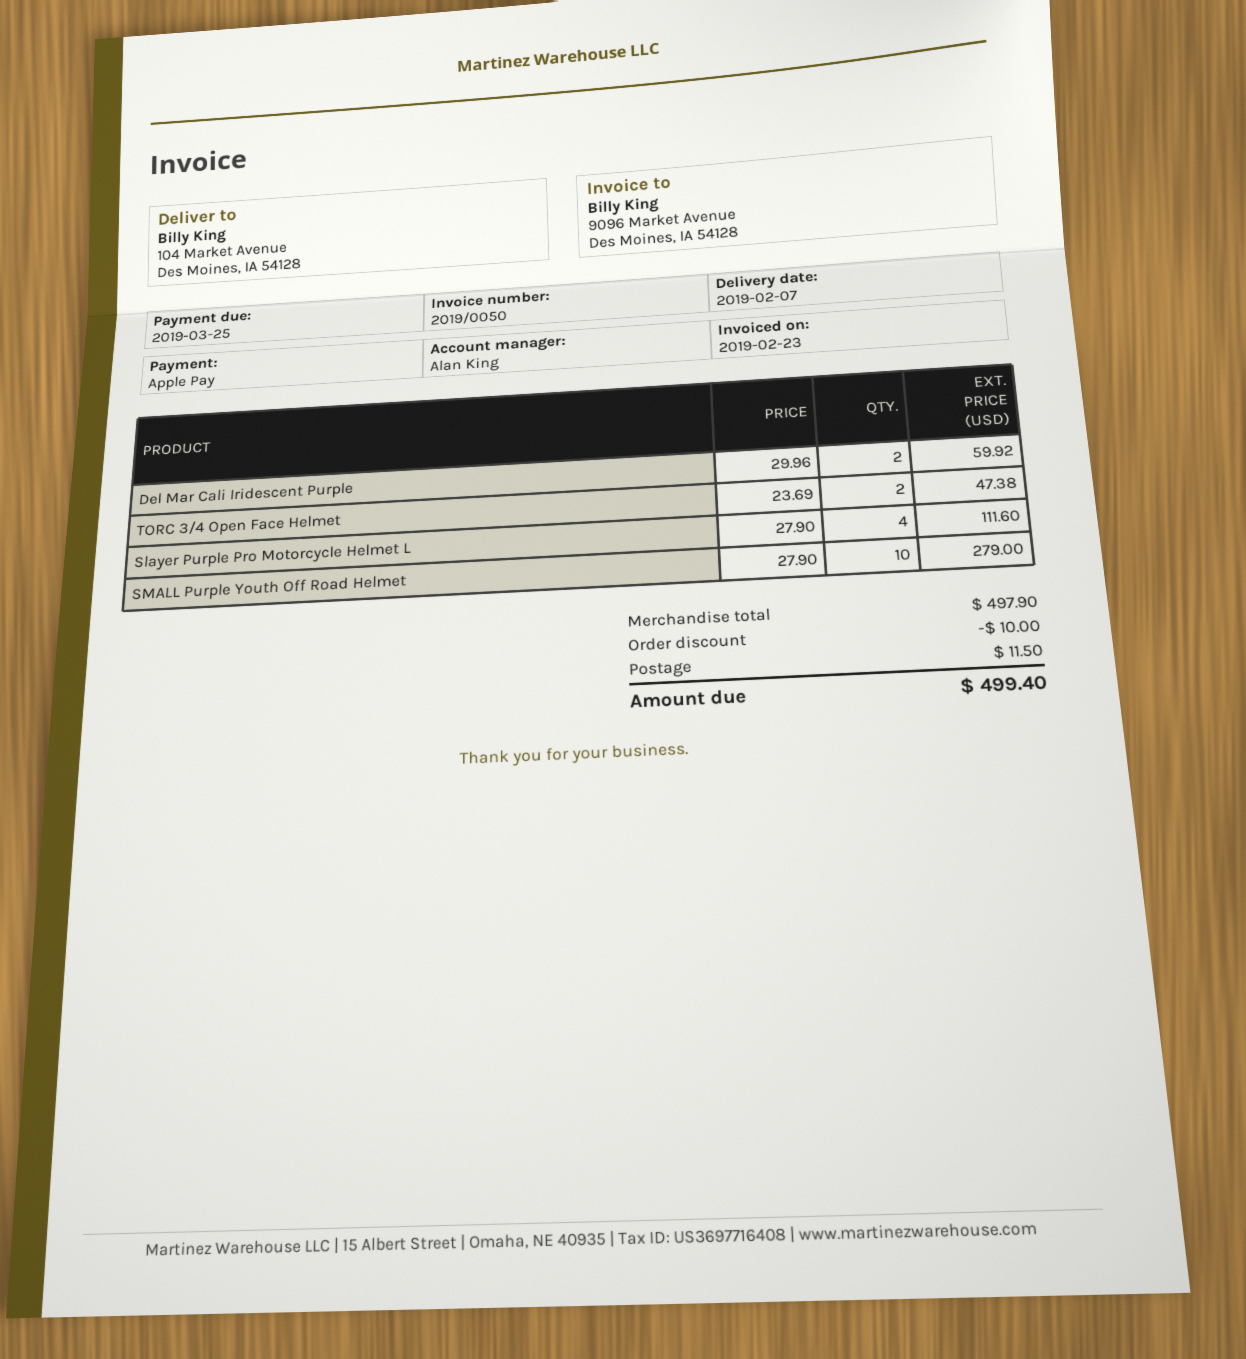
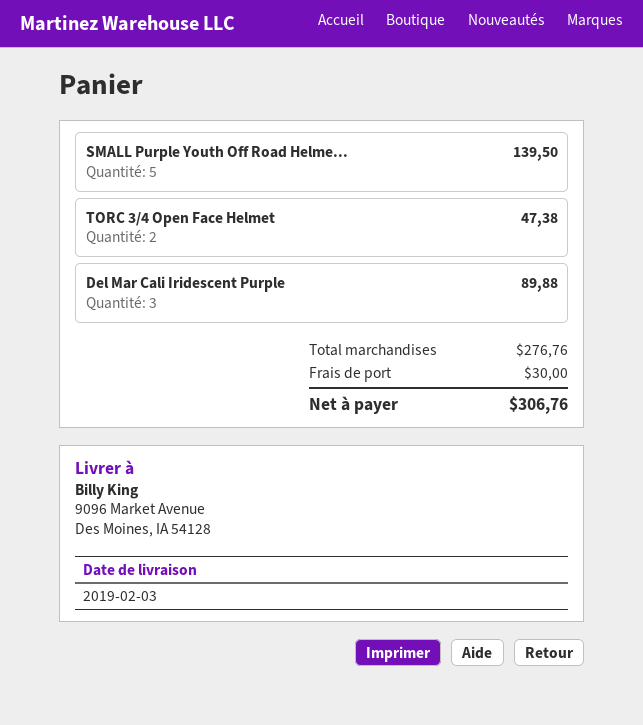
delivery date: 2019-02-07 -> 2019-02-03
ship to: 104 Market Avenue, Des Moines, IA 54128 -> 9096 Market Avenue, Des Moines, IA 54128
Del Mar Cali Iridescent Purple: 2 for 59.92 -> 3 for 89.88
Slayer Purple Pro Motorcycle Helmet L: 4 for 111.60 -> none
SMALL Purple Youth Off Road Helmet: 10 for 279.00 -> 5 for 139.50
subtotal: 497.90 -> 276.76
discount: 10.00 -> none
shipping: 11.50 -> 30.00
total: 499.40 -> 306.76

